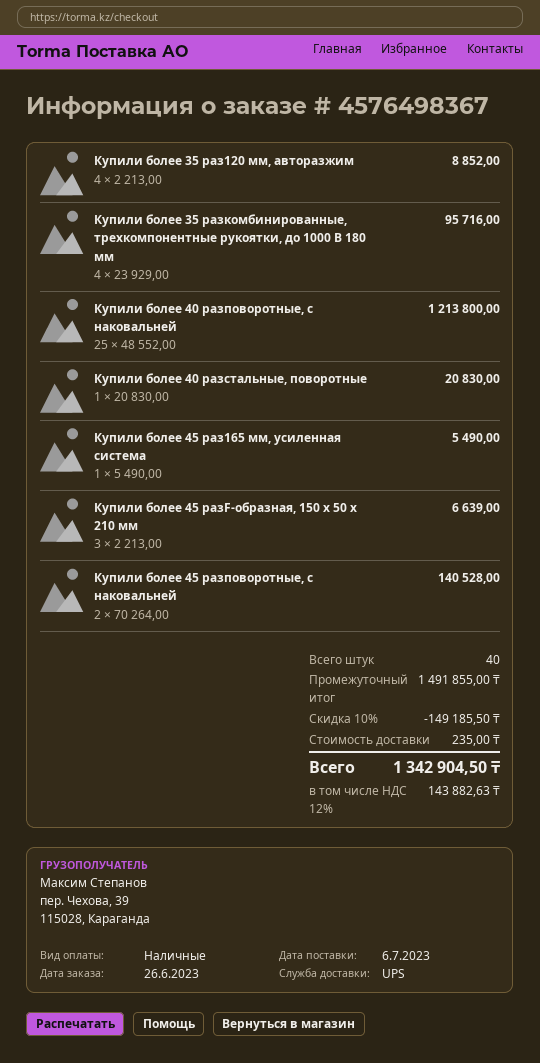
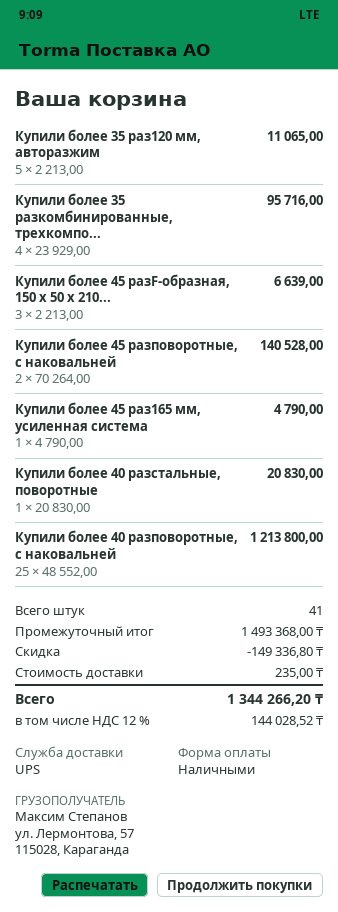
ship to: пер. Чехова, 39, 115028, Караганда -> ул. Лермонтова, 57, 115028, Караганда
Купили более 35 раз120 мм, авторазжим: 4 x 2213.00 = 8852.00 -> 5 x 2213.00 = 11065.00
Купили более 45 раз165 мм, усиленная система: 1 x 5490.00 = 5490.00 -> 1 x 4790.00 = 4790.00
total quantity: 40 -> 41
subtotal: 1491855.00 -> 1493368.00
discount: 149185.50 -> 149336.80
tax: 12% = 143882.63 -> 12% = 144028.52
total: 1342904.50 -> 1344266.20

